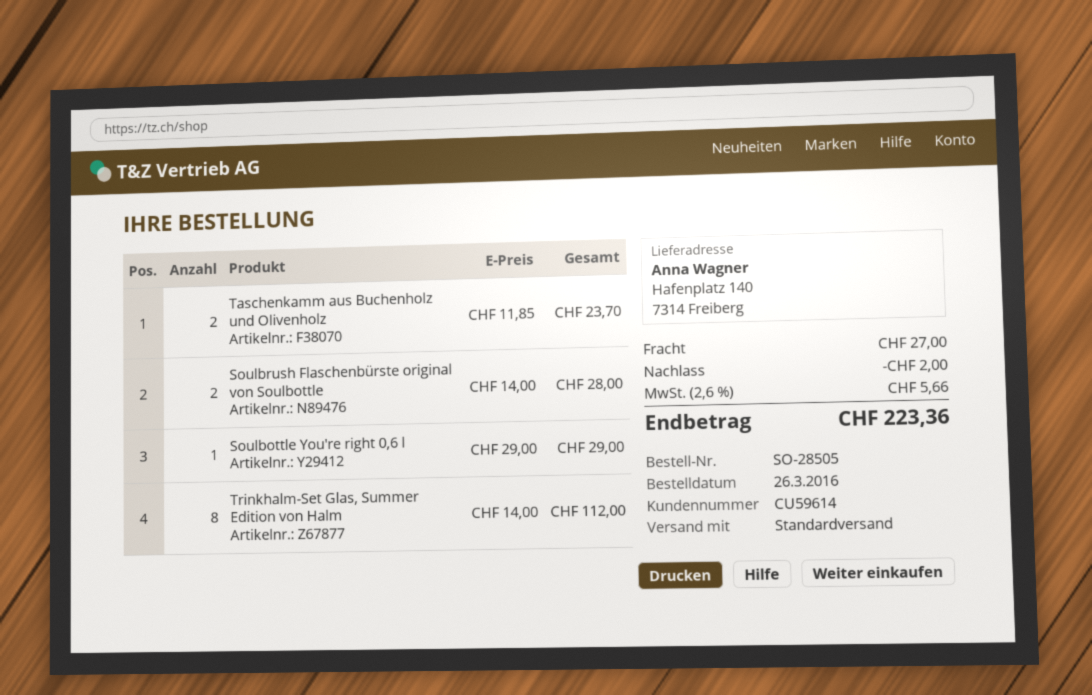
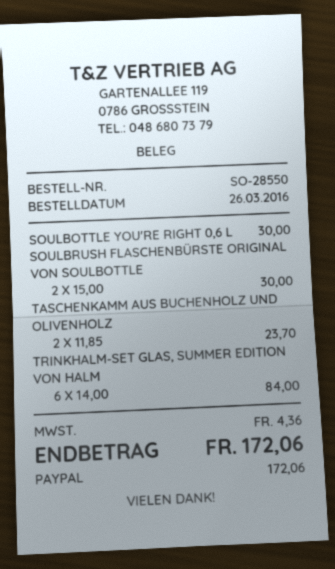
order number: SO-28505 -> SO-28550
Soulbrush Flaschenbürste original von Soulbottle: 2 x 14.00 = 28.00 -> 2 x 15.00 = 30.00
Soulbottle You're right 0,6 l: 1 x 29.00 = 29.00 -> 1 x 30.00 = 30.00
Trinkhalm-Set Glas, Summer Edition von Halm: 8 x 14.00 = 112.00 -> 6 x 14.00 = 84.00
discount: 2.00 -> none
shipping: 27.00 -> none
tax: 5.66 -> 4.36
total: 223.36 -> 172.06

